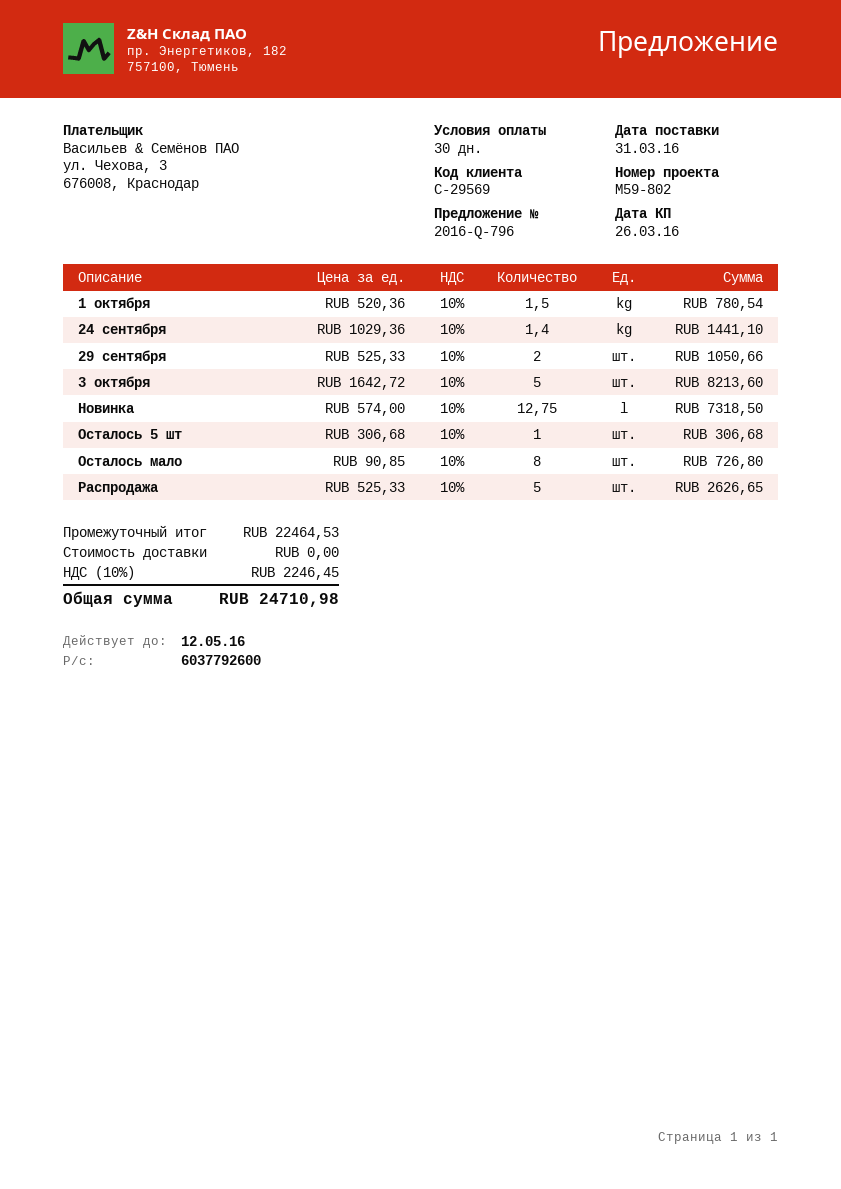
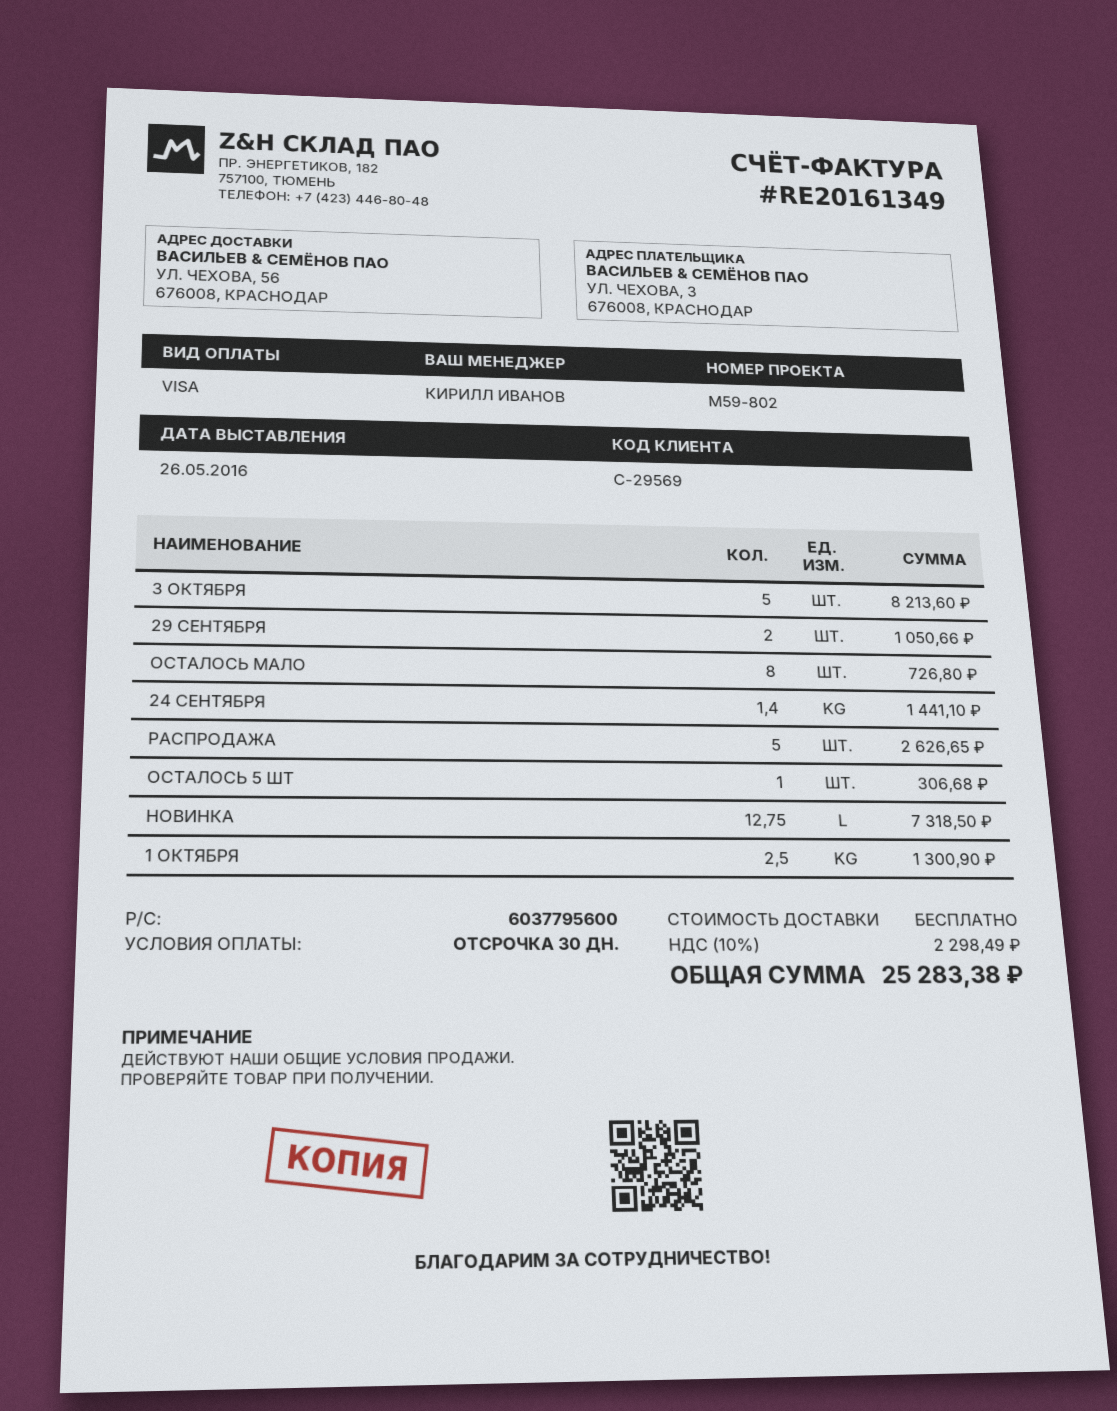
bank account: 6037792600 -> 6037795600
1 октября: 1.5 for 780.54 -> 2.5 for 1300.90
tax: 10% = 2246.45 -> 10% = 2298.49
total: 24710.98 -> 25283.38

